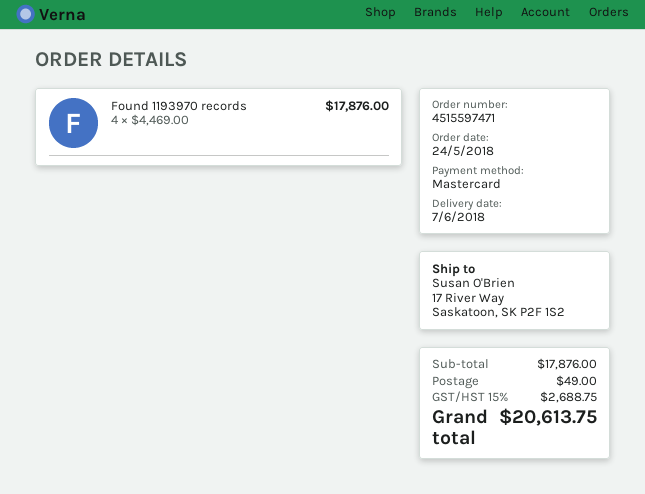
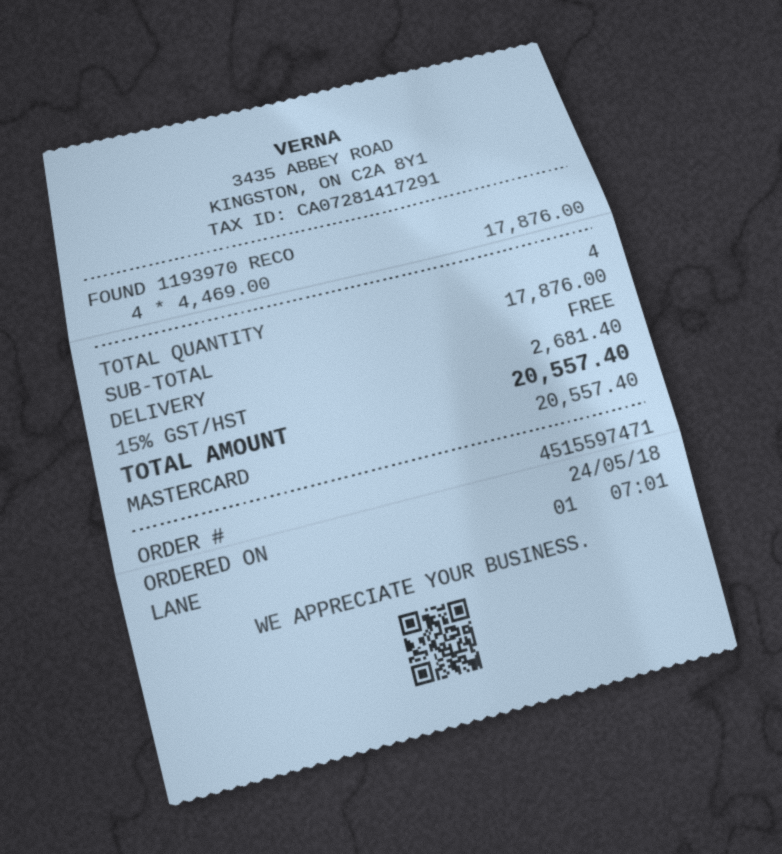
shipping: 49.00 -> 0.00
tax: 15% = 2688.75 -> 15% = 2681.40
total: 20613.75 -> 20557.40

